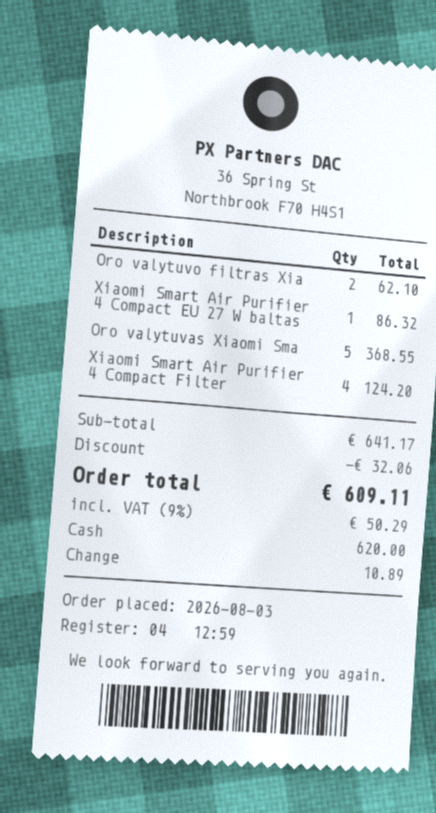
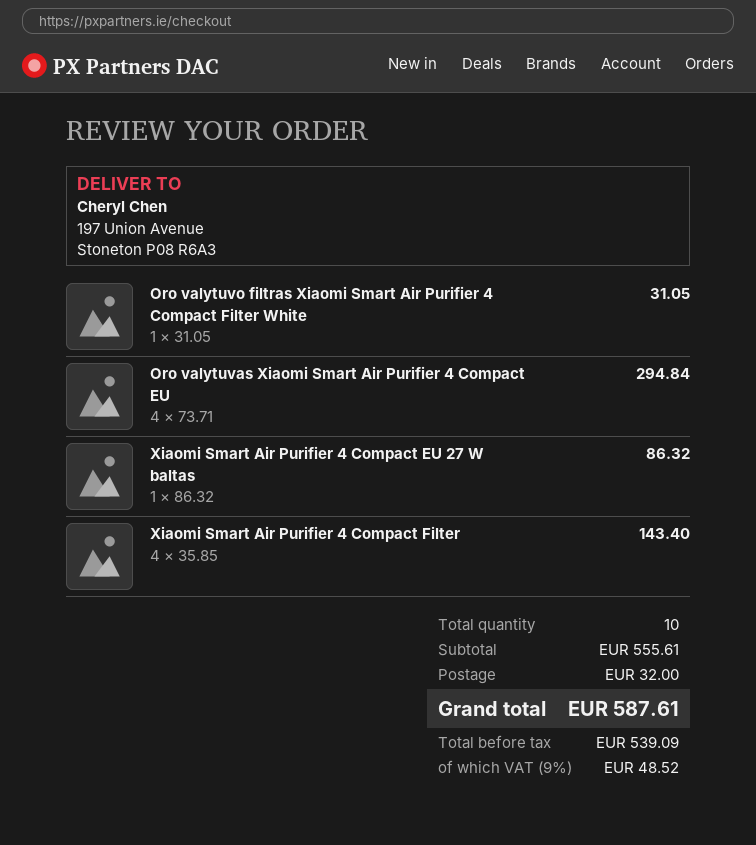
Oro valytuvo filtras Xia: 2 for 62.10 -> 1 for 31.05
Oro valytuvas Xiaomi Sma: 5 for 368.55 -> 4 for 294.84
Xiaomi Smart Air Purifier 4 Compact Filter: 4 for 124.20 -> 4 for 143.40
subtotal: 641.17 -> 555.61
discount: 32.06 -> none
shipping: none -> 32.00
tax: 9% = 50.29 -> 9% = 48.52
total: 609.11 -> 587.61

